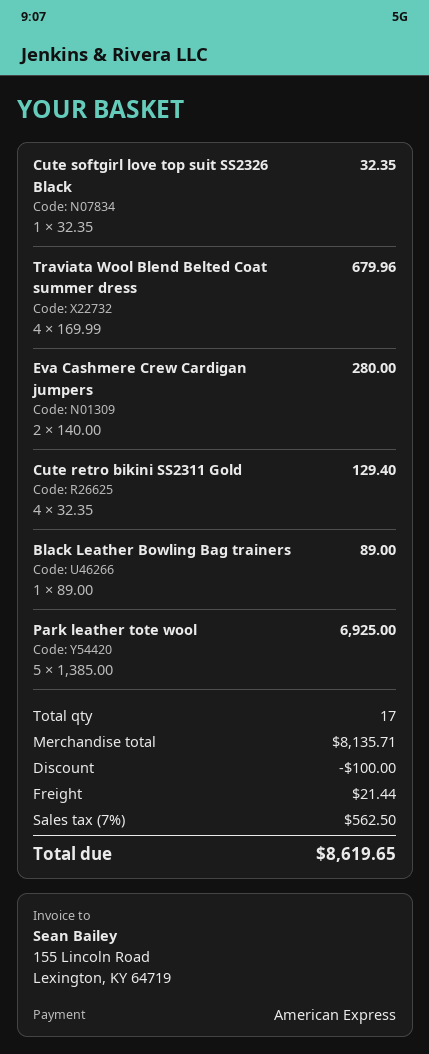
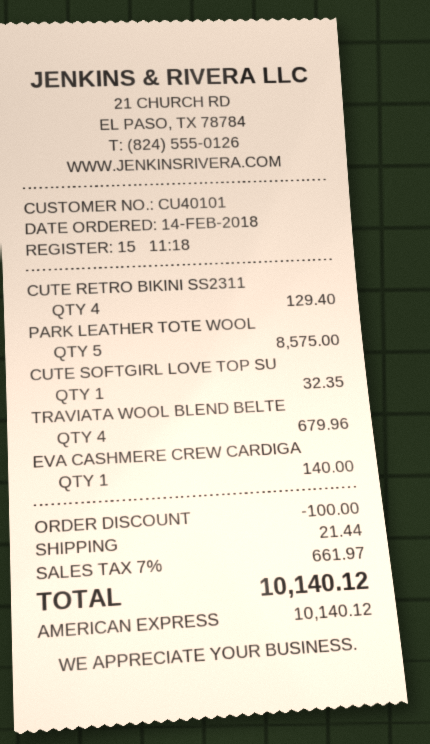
Eva Cashmere Crew Cardigan jumpers: 2 for 280.00 -> 1 for 140.00
Black Leather Bowling Bag trainers: 1 for 89.00 -> none
Park leather tote wool: 5 for 6925.00 -> 5 for 8575.00
tax: 7% = 562.50 -> 7% = 661.97
total: 8619.65 -> 10140.12

